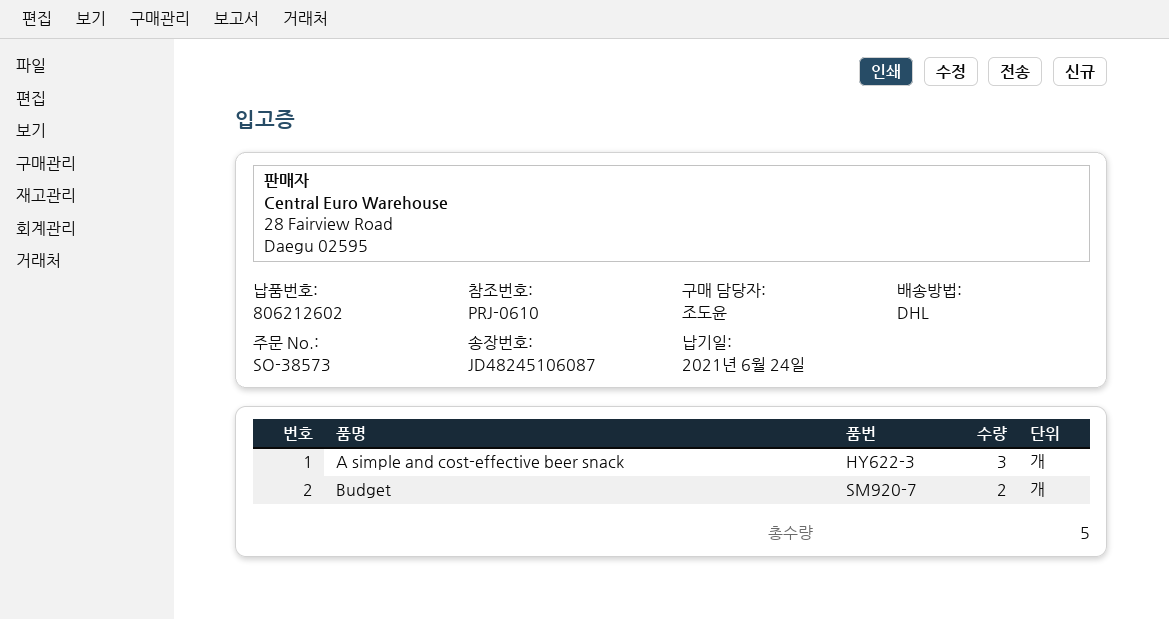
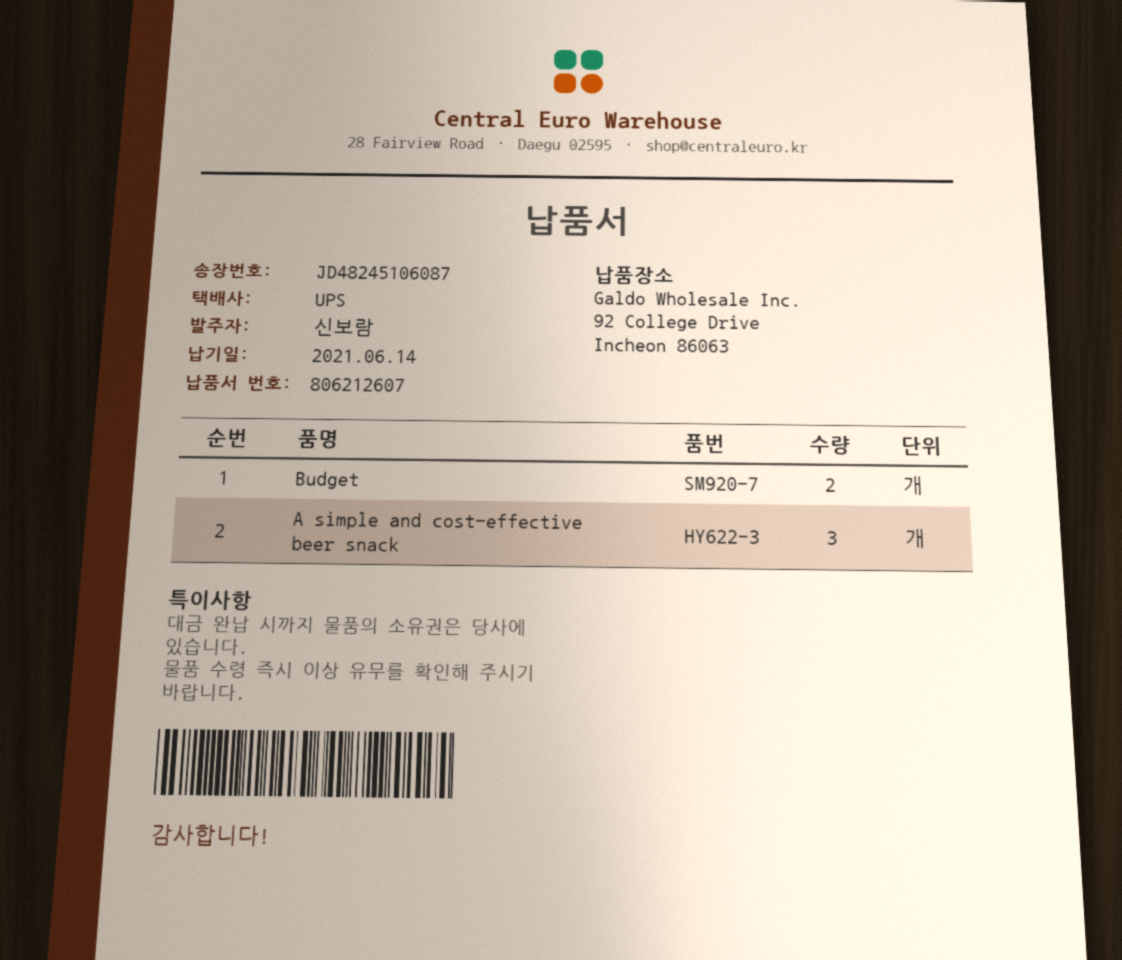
delivery note number: 806212602 -> 806212607
delivery date: 2021-06-24 -> 2021-06-14
ordered by: 조도윤 -> 신보람
shipping method: DHL -> UPS

